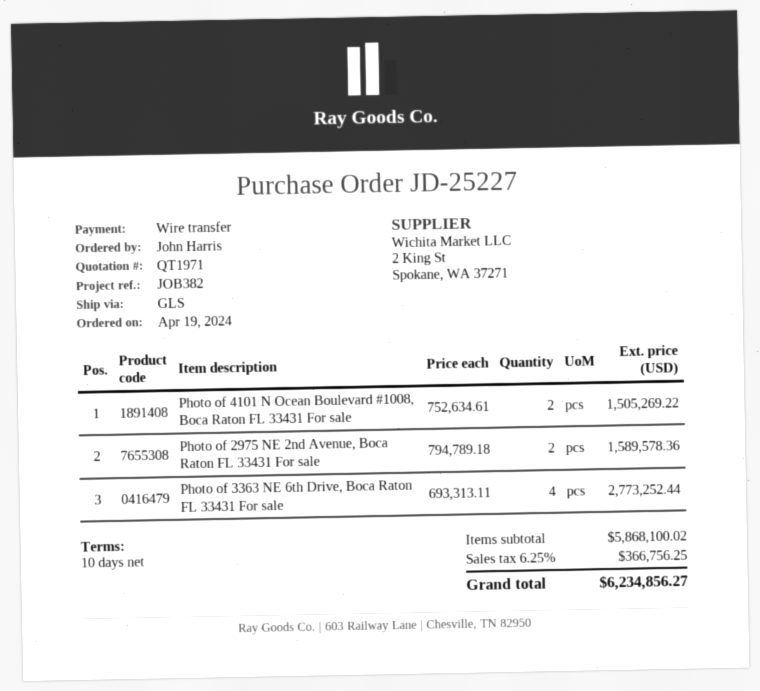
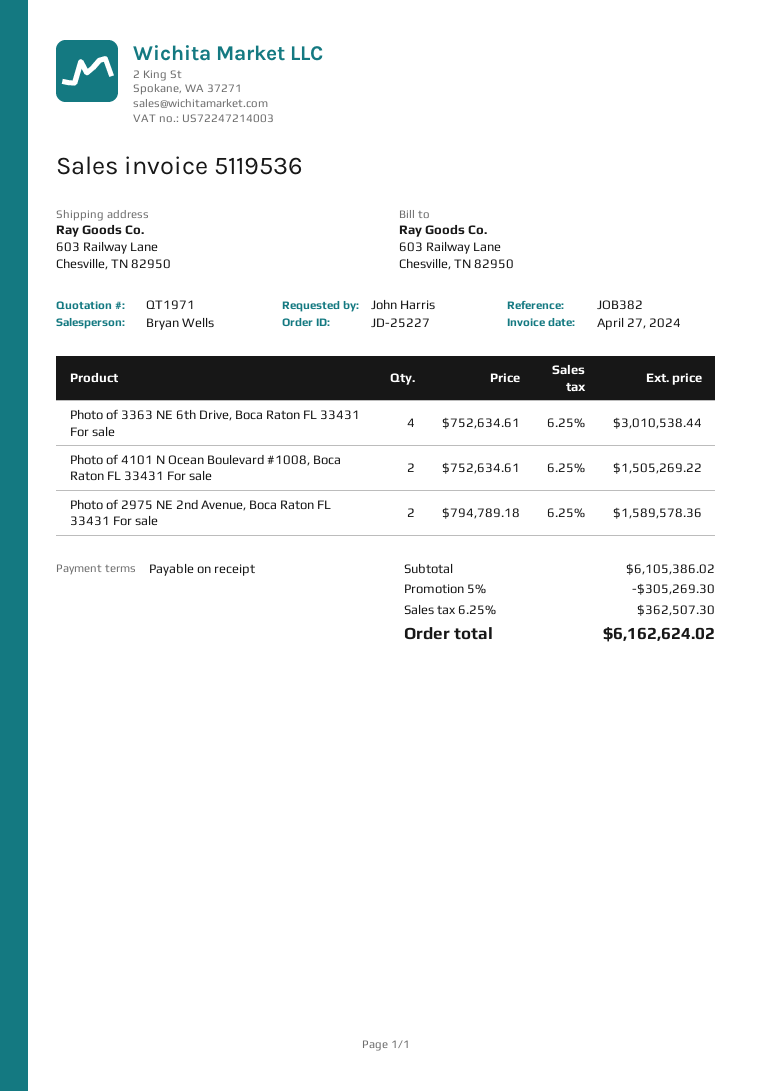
payment terms: 10 days -> on receipt
Photo of 3363 NE 6th Drive, Boca Raton FL 33431 For sale: 4 x 693313.11 = 2773252.44 -> 4 x 752634.61 = 3010538.44
subtotal: 5868100.02 -> 6105386.02
discount: none -> 5% = 305269.30
tax: 6.25% = 366756.25 -> 6.25% = 362507.30
total: 6234856.27 -> 6162624.02

